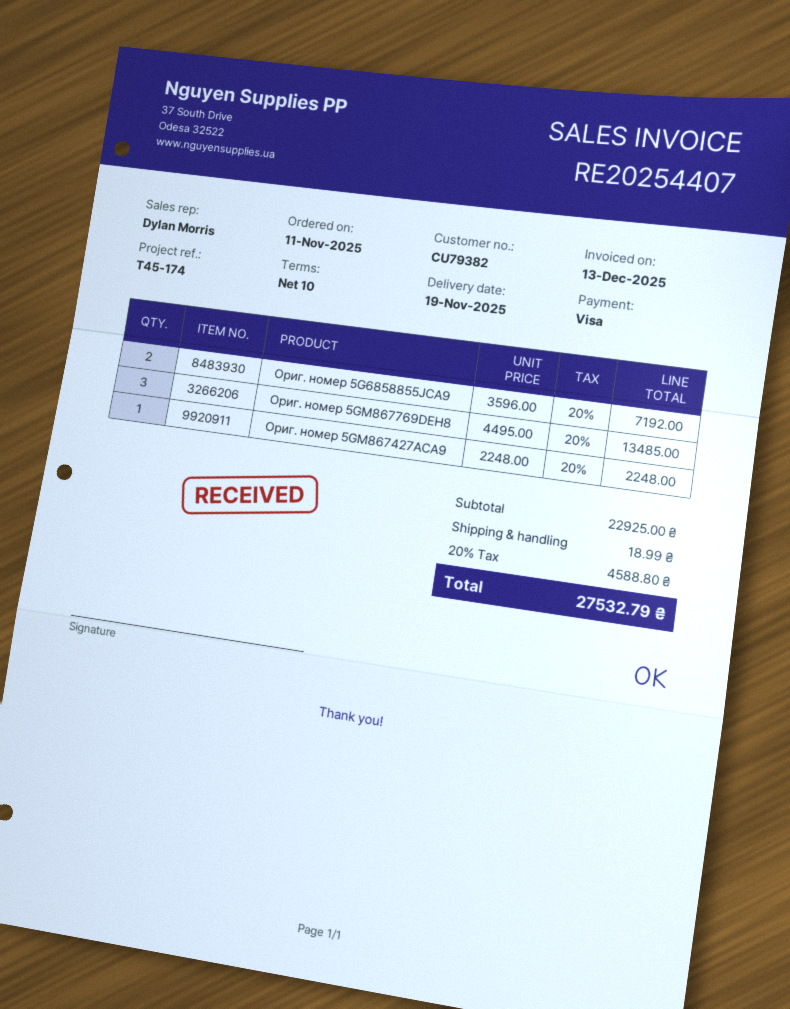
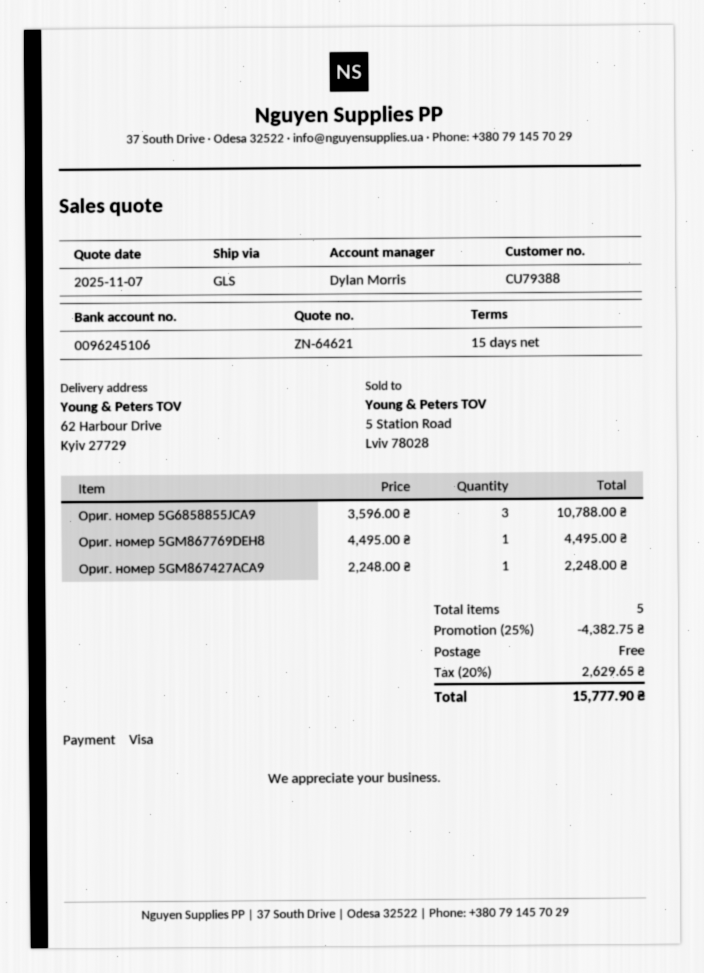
payment terms: 10 days -> 15 days
customer number: CU79382 -> CU79388
Ориг. номер 5G6858855JCA9: 2 x 3596.00 = 7192.00 -> 3 x 3596.00 = 10788.00
Ориг. номер 5GM867769DEH8: 3 x 4495.00 = 13485.00 -> 1 x 4495.00 = 4495.00
discount: none -> 25% = 4382.75
shipping: 18.99 -> 0.00
tax: 20% = 4588.80 -> 20% = 2629.65
total: 27532.79 -> 15777.90

